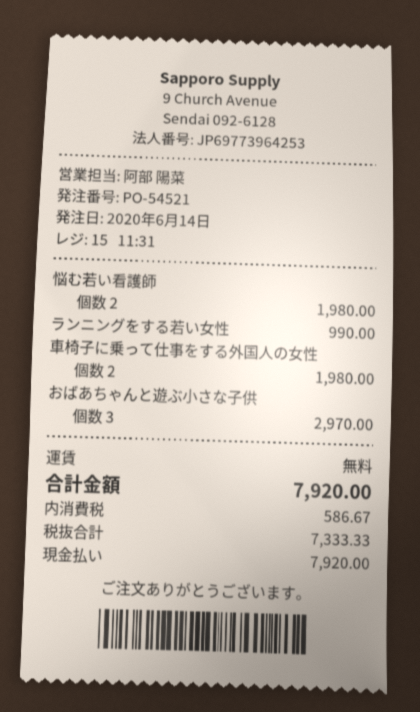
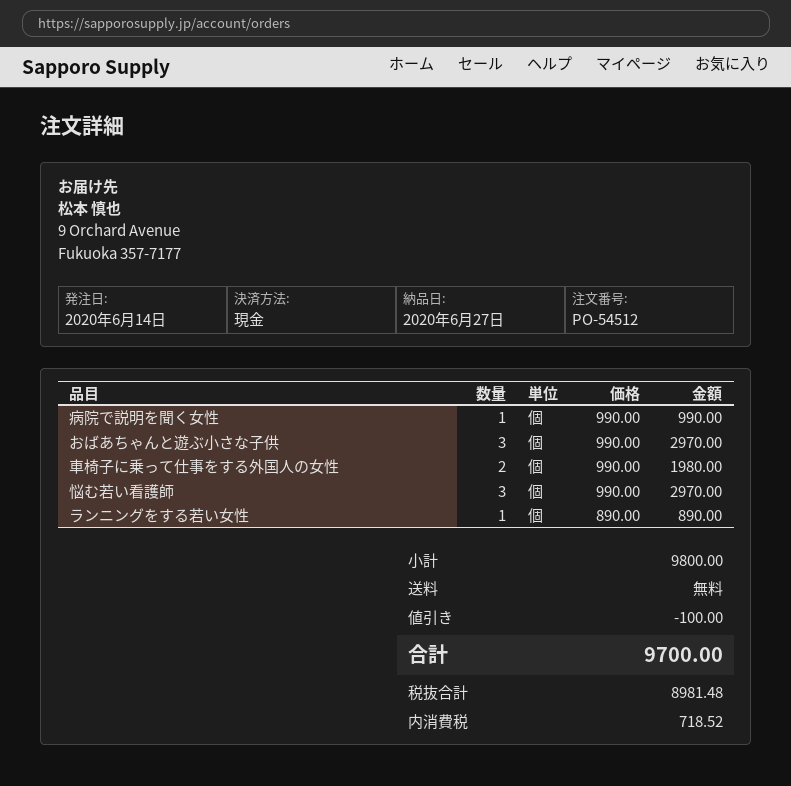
order number: PO-54521 -> PO-54512
悩む若い看護師: 2 for 1980.00 -> 3 for 2970.00
ランニングをする若い女性: 1 for 990.00 -> 1 for 890.00
病院で説明を聞く女性: none -> 1 for 990.00
discount: none -> 100.00
net: 7333.33 -> 8981.48
tax: 586.67 -> 718.52
total: 7920.00 -> 9700.00

